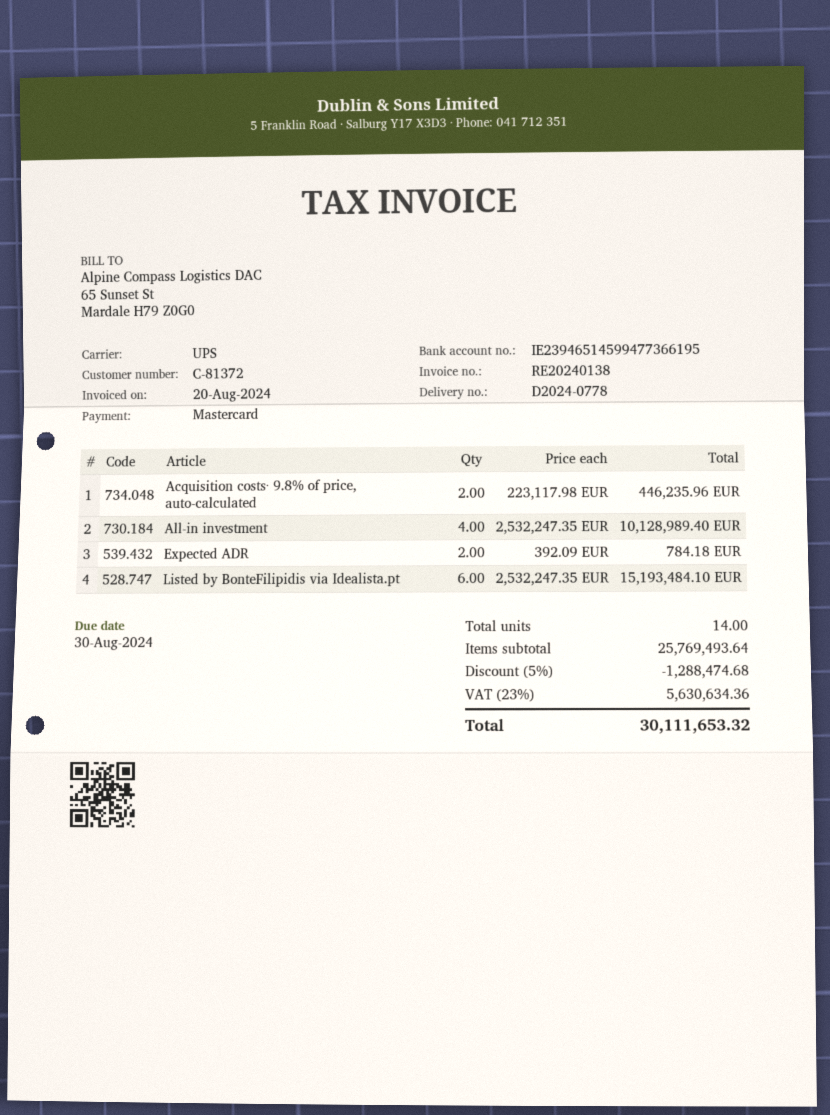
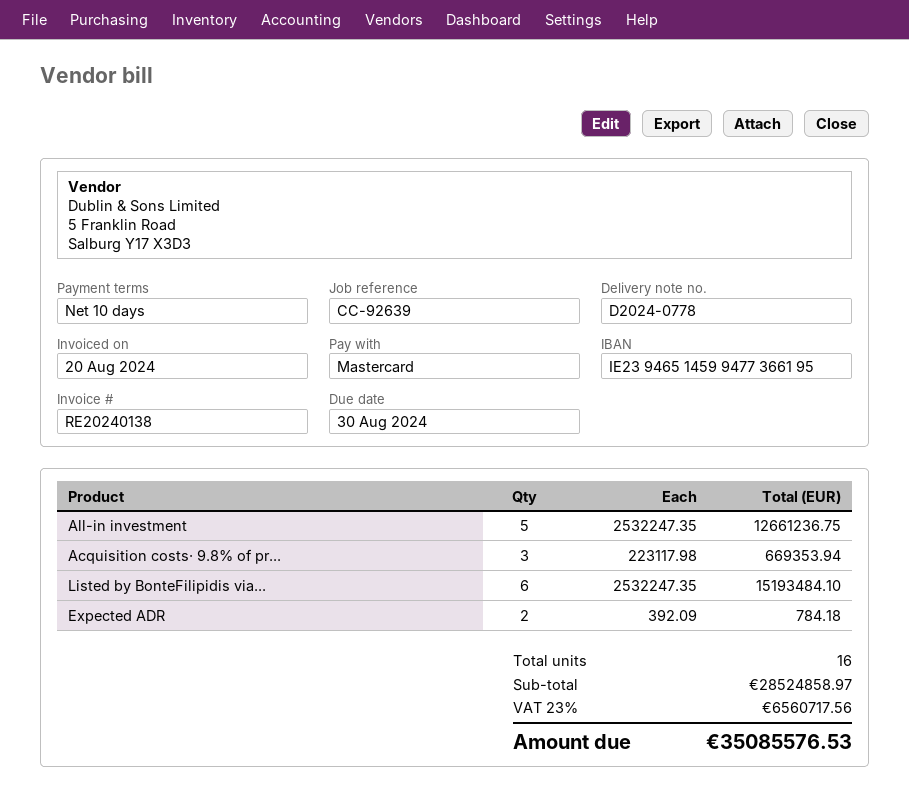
Acquisition costs· 9.8% of price, auto-calculated: 2 x 223117.98 = 446235.96 -> 3 x 223117.98 = 669353.94
All-in investment: 4 x 2532247.35 = 10128989.40 -> 5 x 2532247.35 = 12661236.75
total quantity: 14 -> 16
subtotal: 25769493.64 -> 28524858.97
discount: 5% = 1288474.68 -> none
tax: 23% = 5630634.36 -> 23% = 6560717.56
total: 30111653.32 -> 35085576.53

